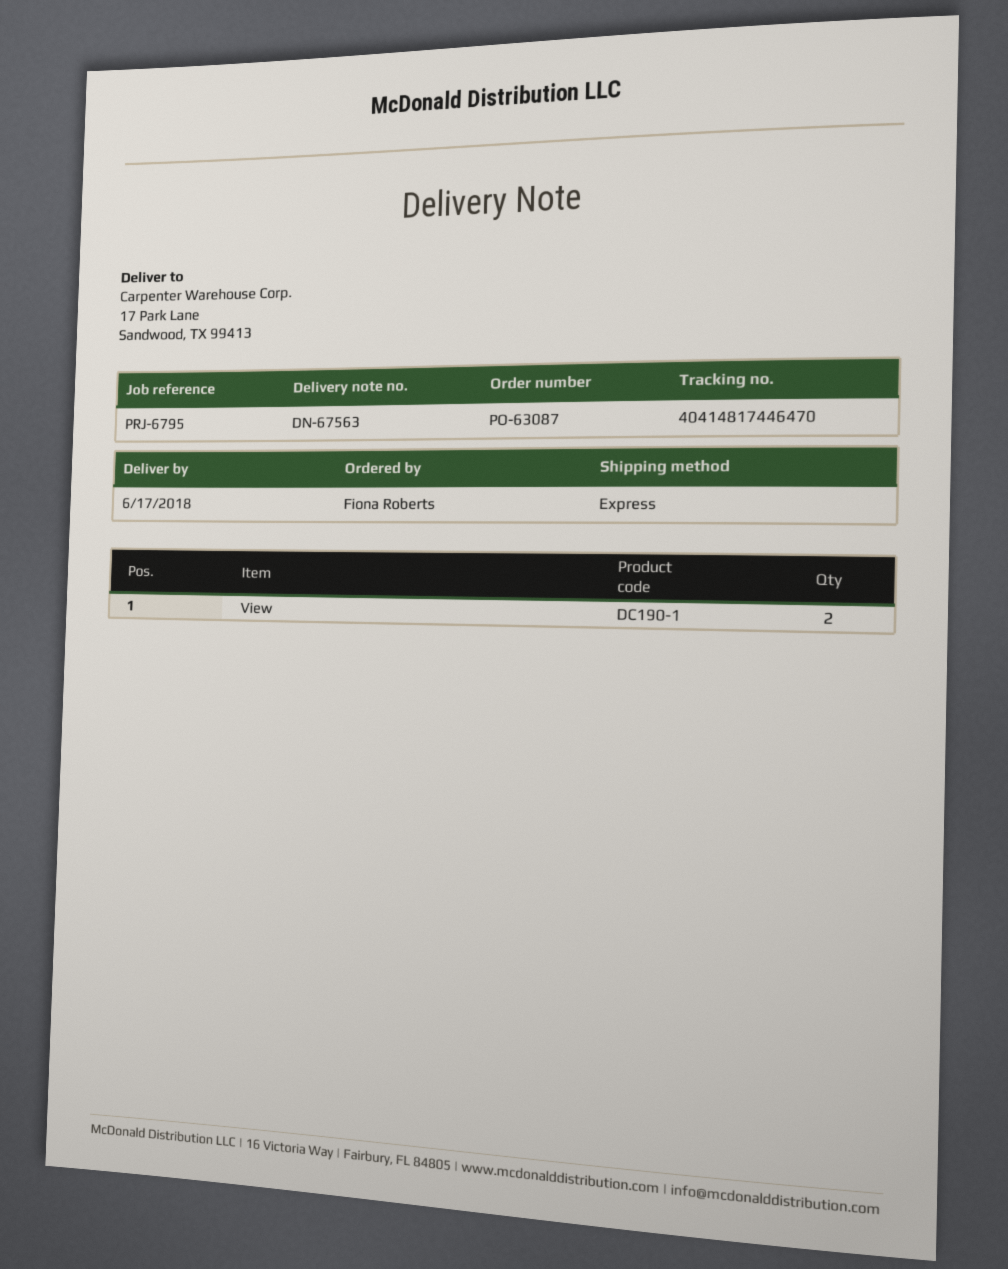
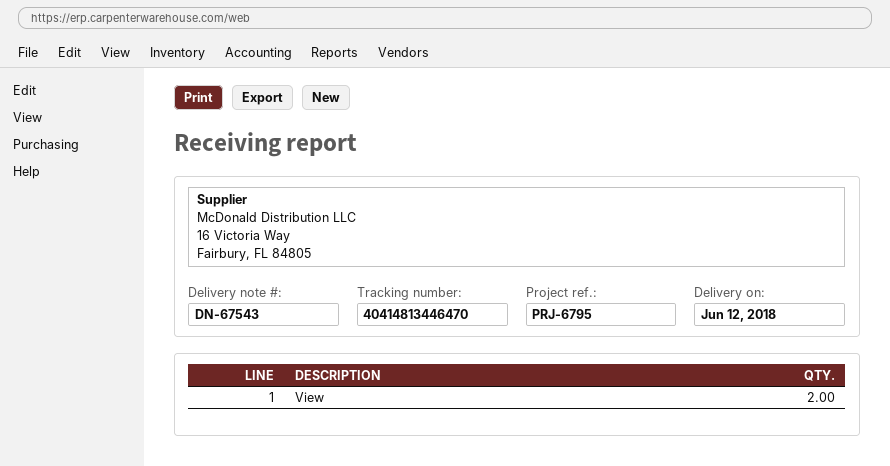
delivery note number: DN-67563 -> DN-67543
delivery date: 2018-06-17 -> 2018-06-12
tracking number: 40414817446470 -> 40414813446470

